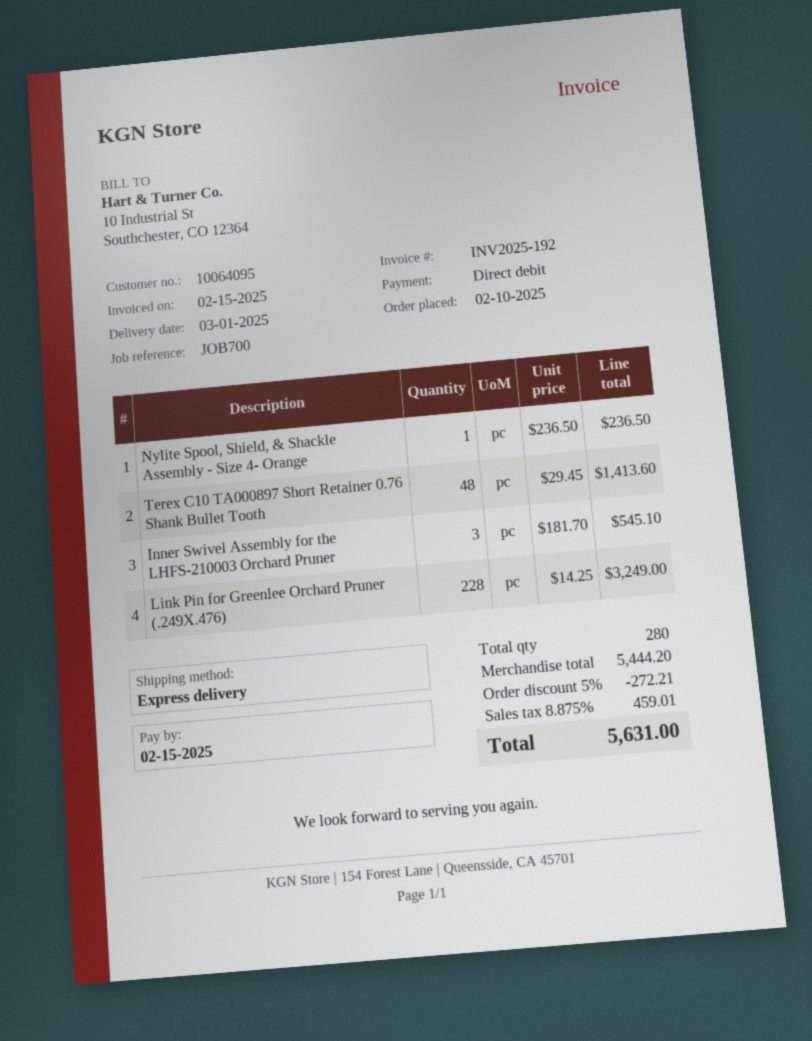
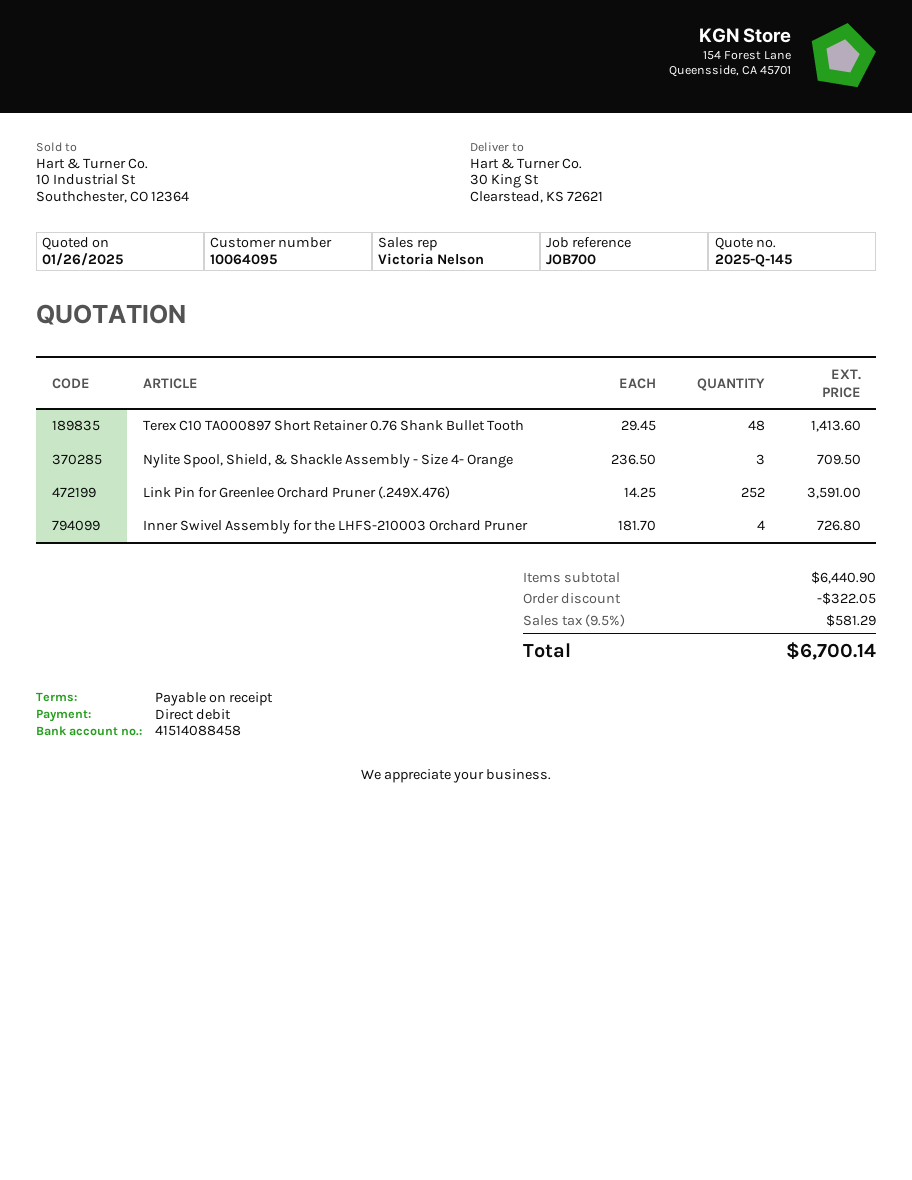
Nylite Spool, Shield, & Shackle Assembly - Size 4- Orange: 1 x 236.50 = 236.50 -> 3 x 236.50 = 709.50
Inner Swivel Assembly for the LHFS-210003 Orchard Pruner: 3 x 181.70 = 545.10 -> 4 x 181.70 = 726.80
Link Pin for Greenlee Orchard Pruner (.249X.476): 228 x 14.25 = 3249.00 -> 252 x 14.25 = 3591.00
subtotal: 5444.20 -> 6440.90
discount: 272.21 -> 322.05
tax: 8.875% = 459.01 -> 9.5% = 581.29
total: 5631.00 -> 6700.14

